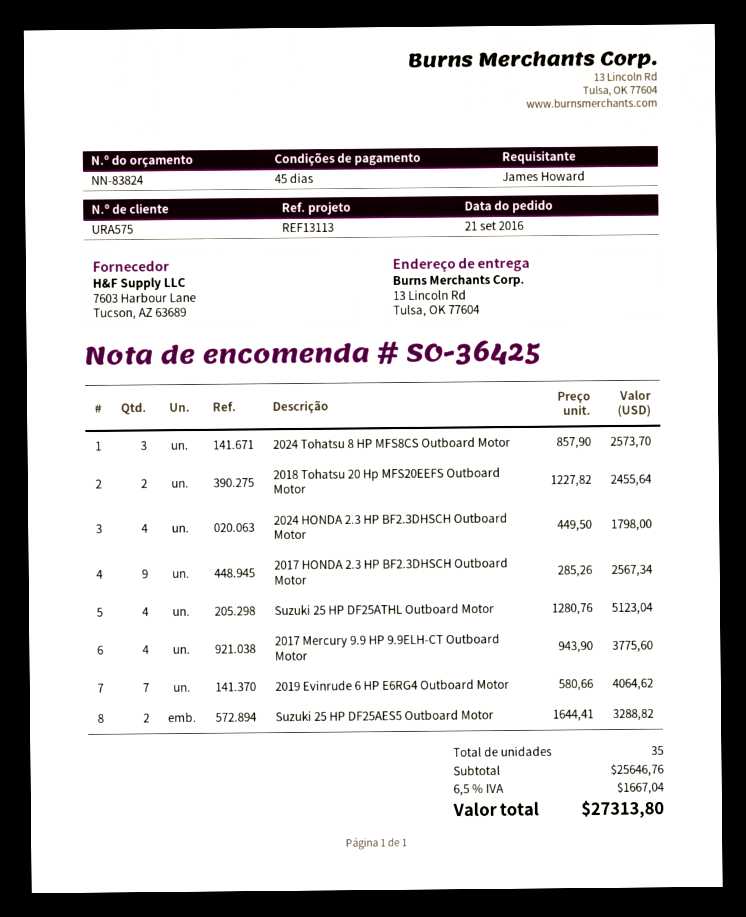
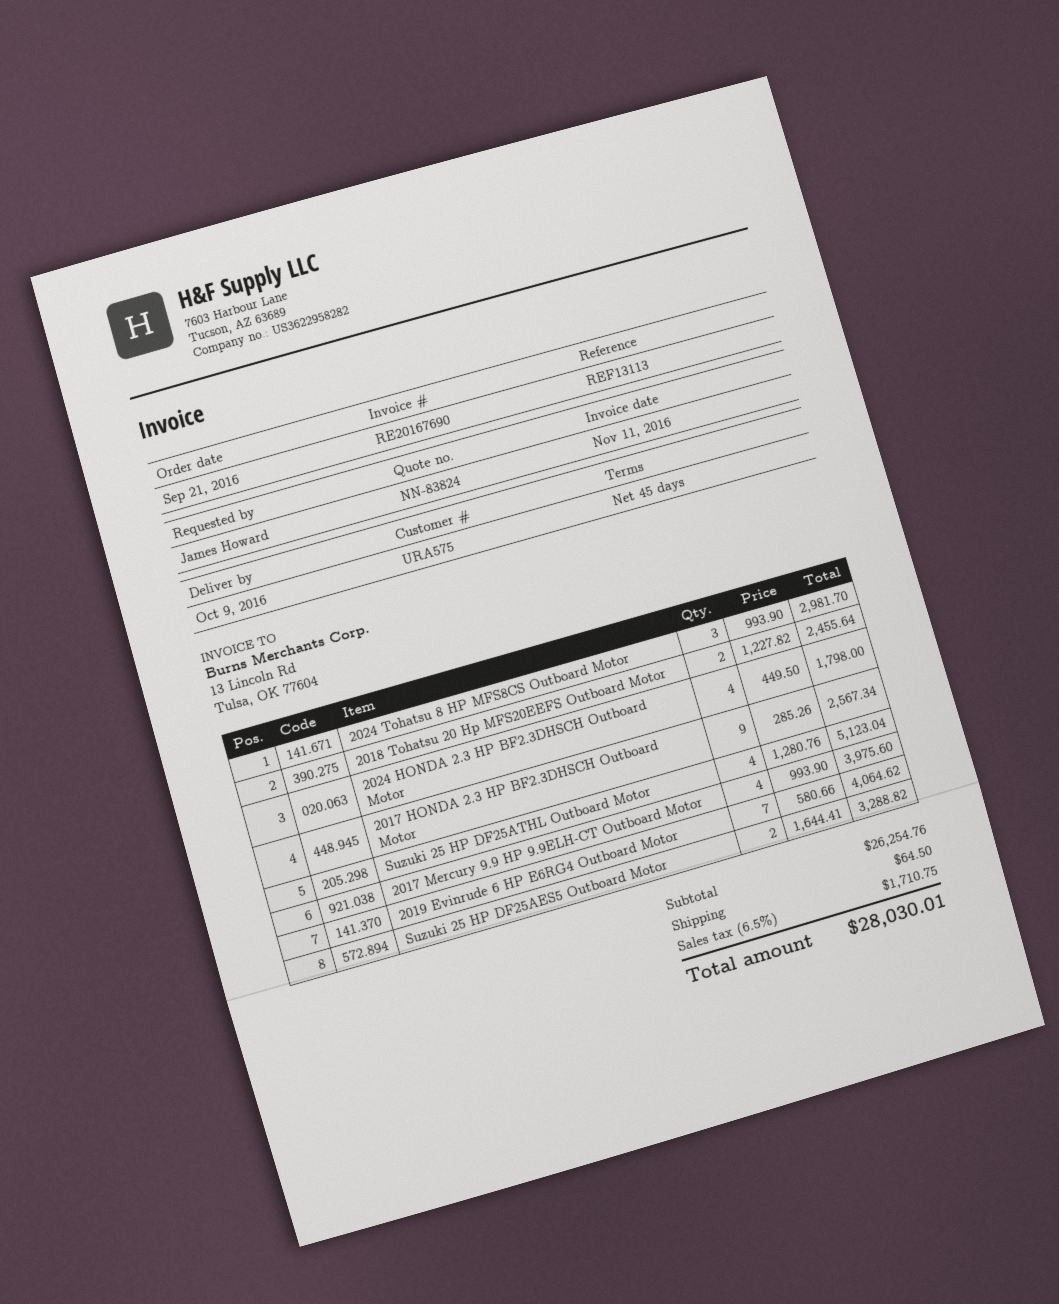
2024 Tohatsu 8 HP MFS8CS Outboard Motor: 3 x 857.90 = 2573.70 -> 3 x 993.90 = 2981.70
2017 Mercury 9.9 HP 9.9ELH-CT Outboard Motor: 4 x 943.90 = 3775.60 -> 4 x 993.90 = 3975.60
subtotal: 25646.76 -> 26254.76
shipping: none -> 64.50
tax: 6.5% = 1667.04 -> 6.5% = 1710.75
total: 27313.80 -> 28030.01

